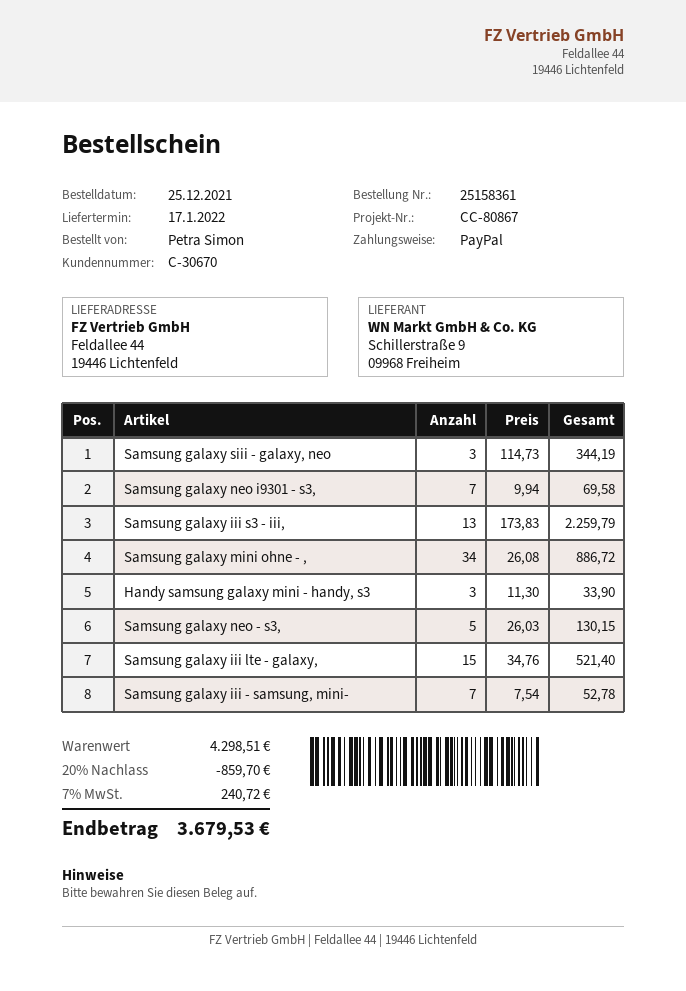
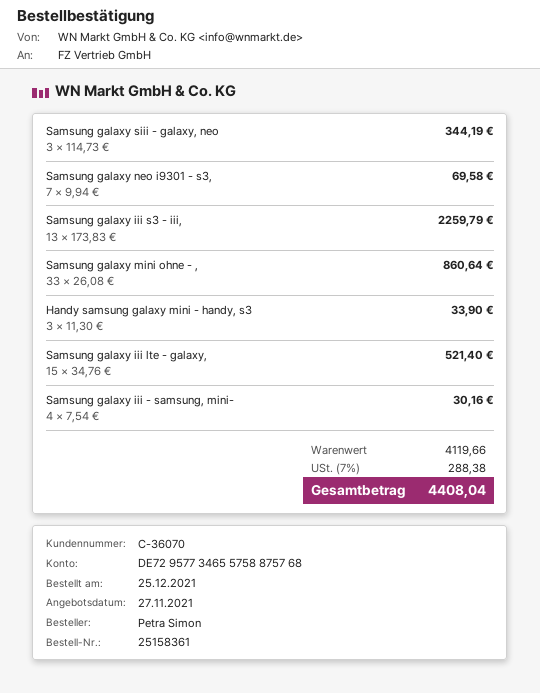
customer number: C-30670 -> C-36070
Samsung galaxy mini ohne - ,: 34 x 26.08 = 886.72 -> 33 x 26.08 = 860.64
Samsung galaxy neo - s3,: 5 x 26.03 = 130.15 -> none
Samsung galaxy iii - samsung, mini-: 7 x 7.54 = 52.78 -> 4 x 7.54 = 30.16
subtotal: 4298.51 -> 4119.66
discount: 20% = 859.70 -> none
tax: 7% = 240.72 -> 7% = 288.38
total: 3679.53 -> 4408.04

